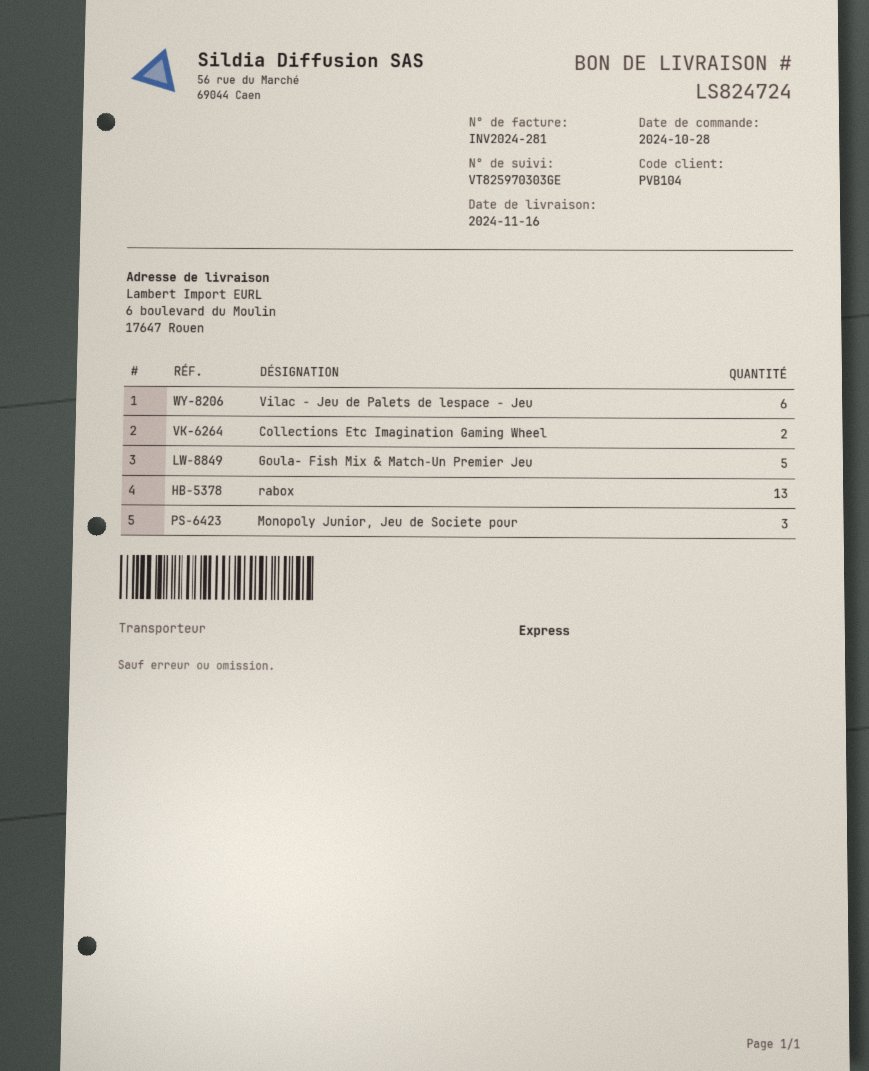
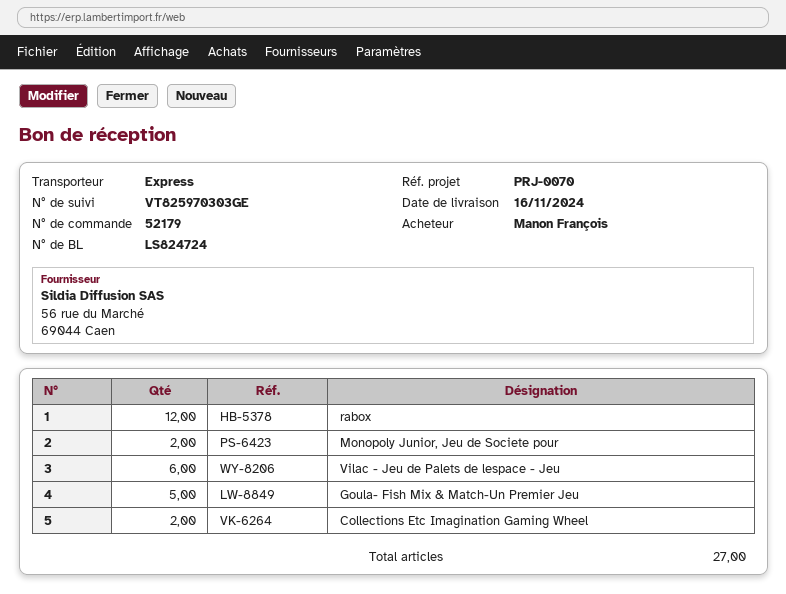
rabox: 13 -> 12
Monopoly Junior, Jeu de Societe pour: 3 -> 2

